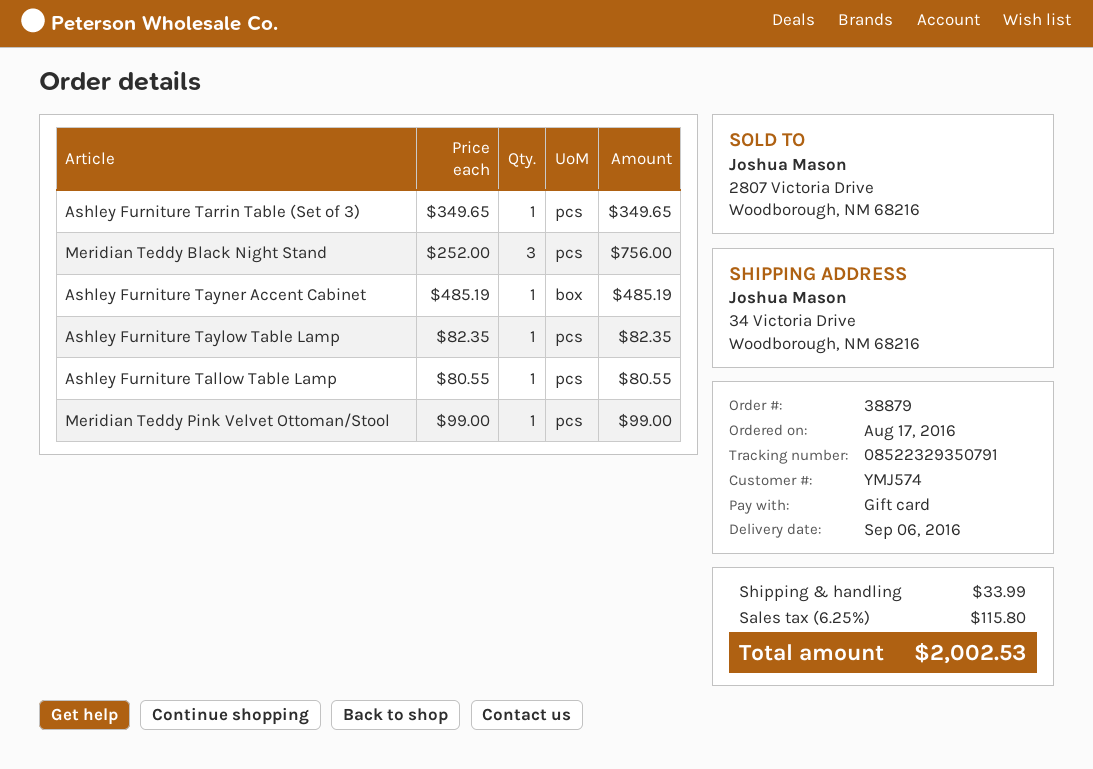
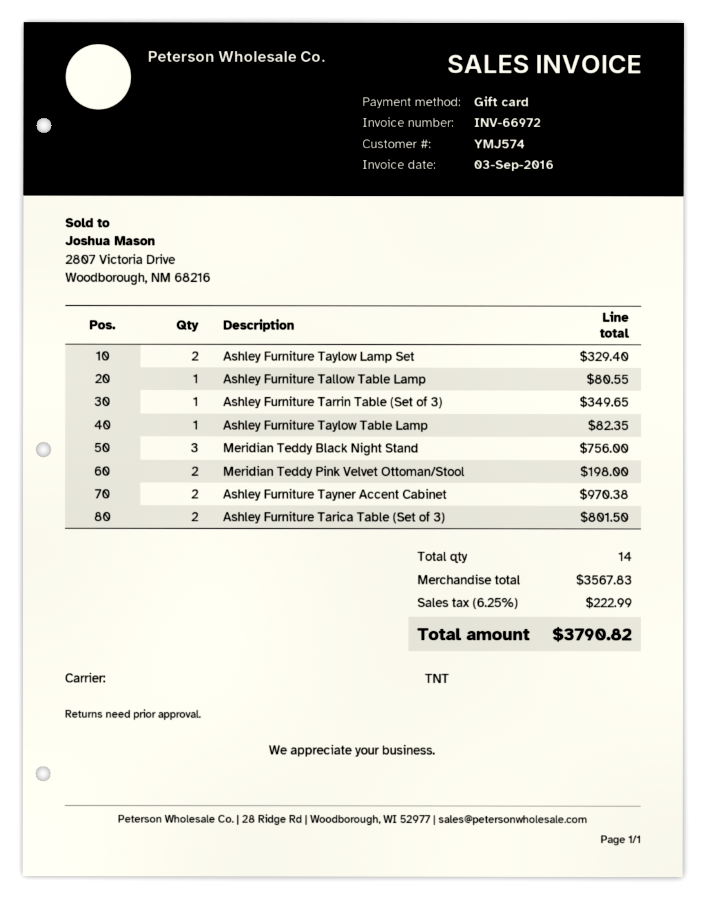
Ashley Furniture Tayner Accent Cabinet: 1 for 485.19 -> 2 for 970.38
Meridian Teddy Pink Velvet Ottoman/Stool: 1 for 99.00 -> 2 for 198.00
Ashley Furniture Taylow Lamp Set: none -> 2 for 329.40
Ashley Furniture Tarica Table (Set of 3): none -> 2 for 801.50
shipping: 33.99 -> none
tax: 6.25% = 115.80 -> 6.25% = 222.99
total: 2002.53 -> 3790.82

